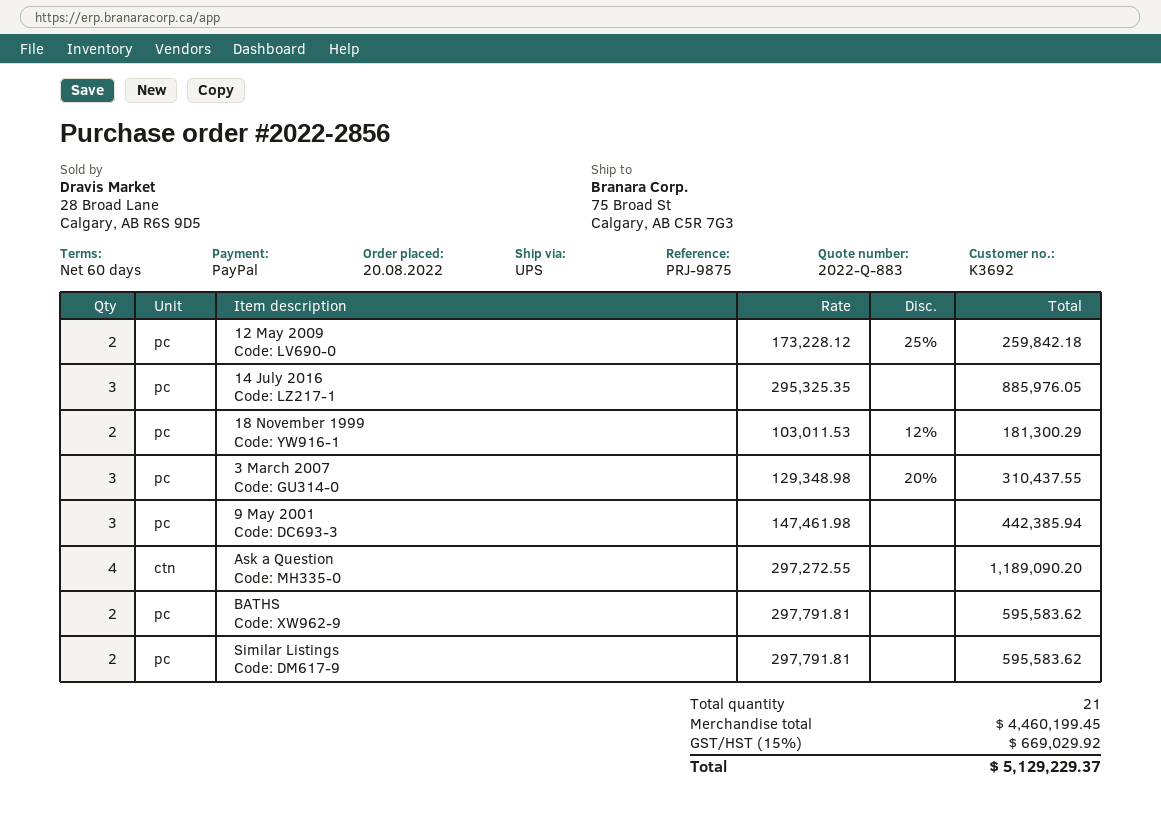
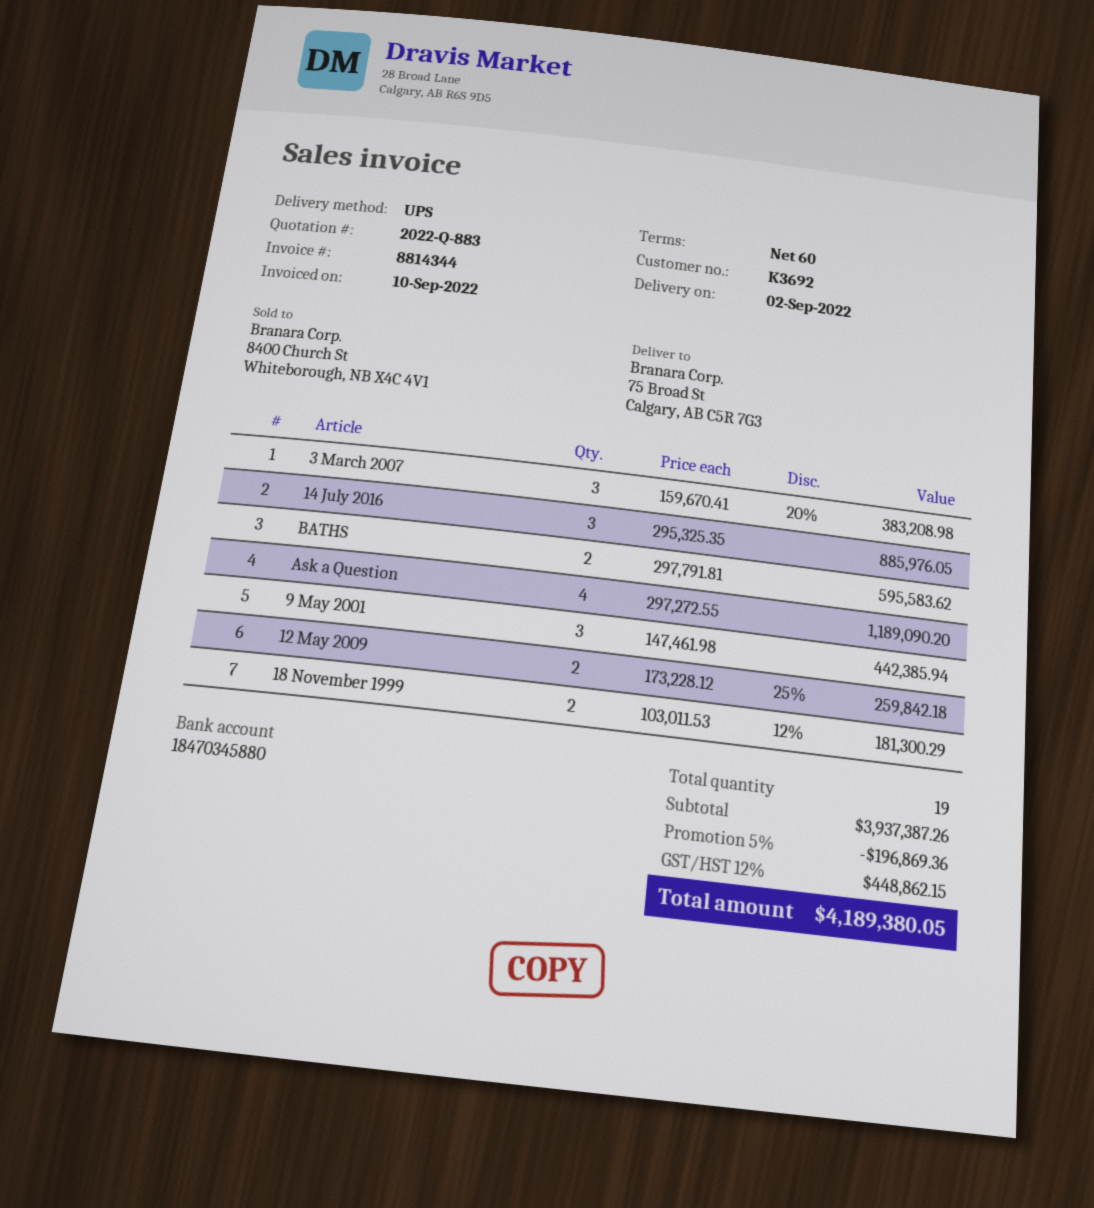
3 March 2007: 3 x 129348.98 - 20% = 310437.55 -> 3 x 159670.41 - 20% = 383208.98
Similar Listings: 2 x 297791.81 = 595583.62 -> none
total quantity: 21 -> 19
subtotal: 4460199.45 -> 3937387.26
discount: none -> 5% = 196869.36
tax: 15% = 669029.92 -> 12% = 448862.15
total: 5129229.37 -> 4189380.05

